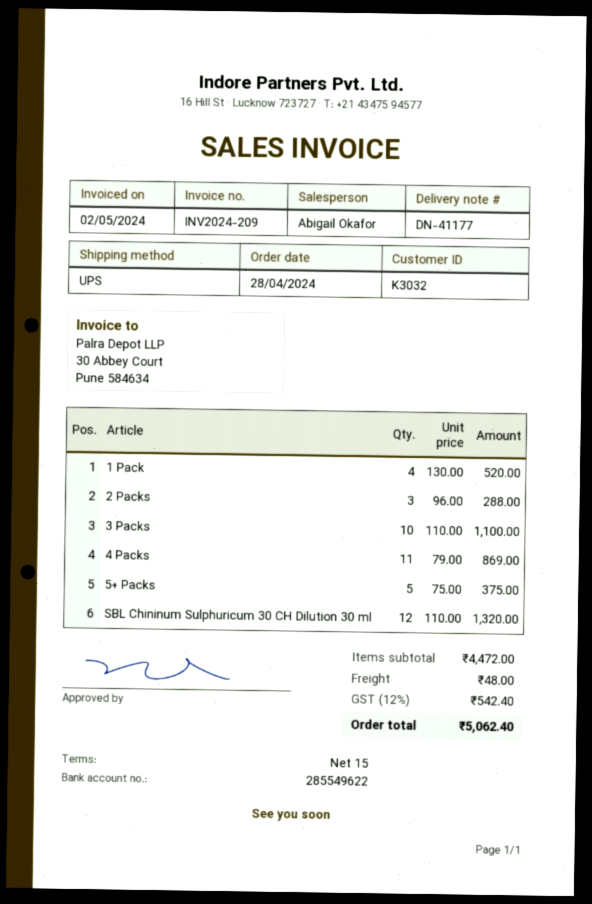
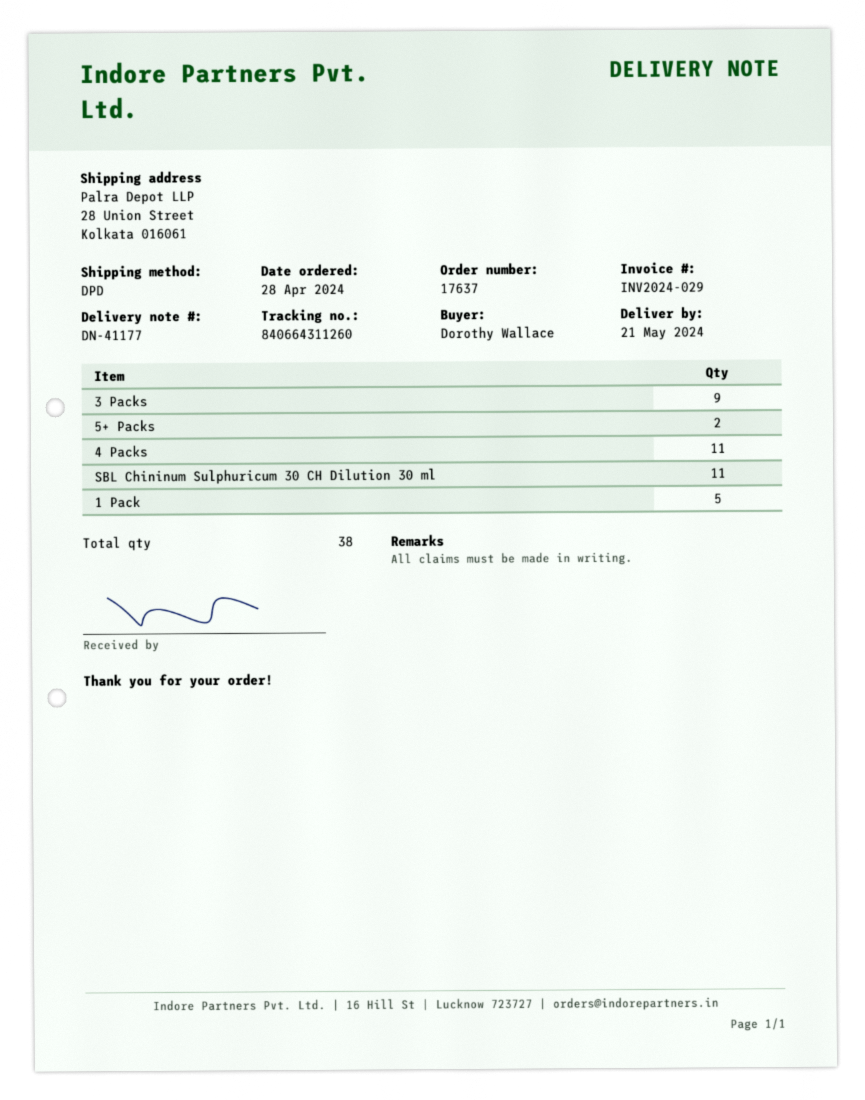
invoice number: INV2024-209 -> INV2024-029
shipping method: UPS -> DPD
1 Pack: 4 -> 5
2 Packs: 3 -> none
3 Packs: 10 -> 9
5+ Packs: 5 -> 2
SBL Chininum Sulphuricum 30 CH Dilution 30 ml: 12 -> 11

